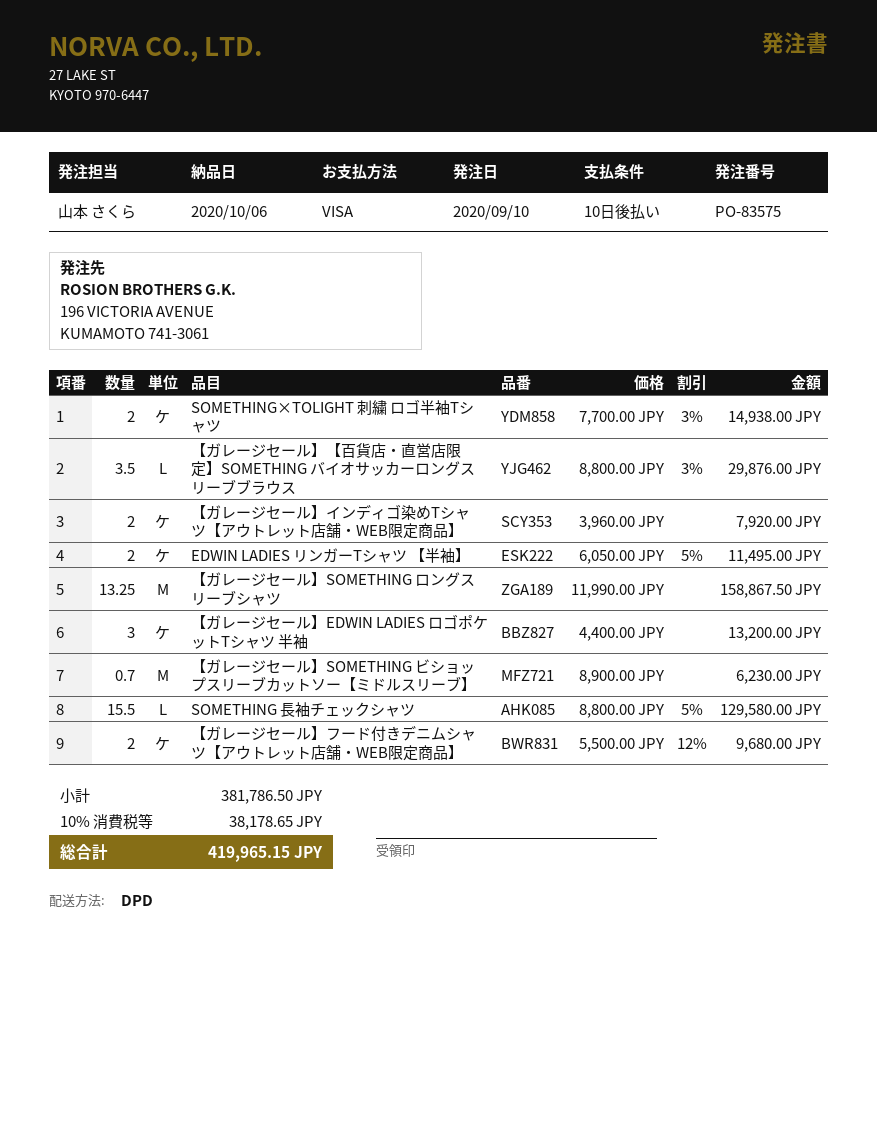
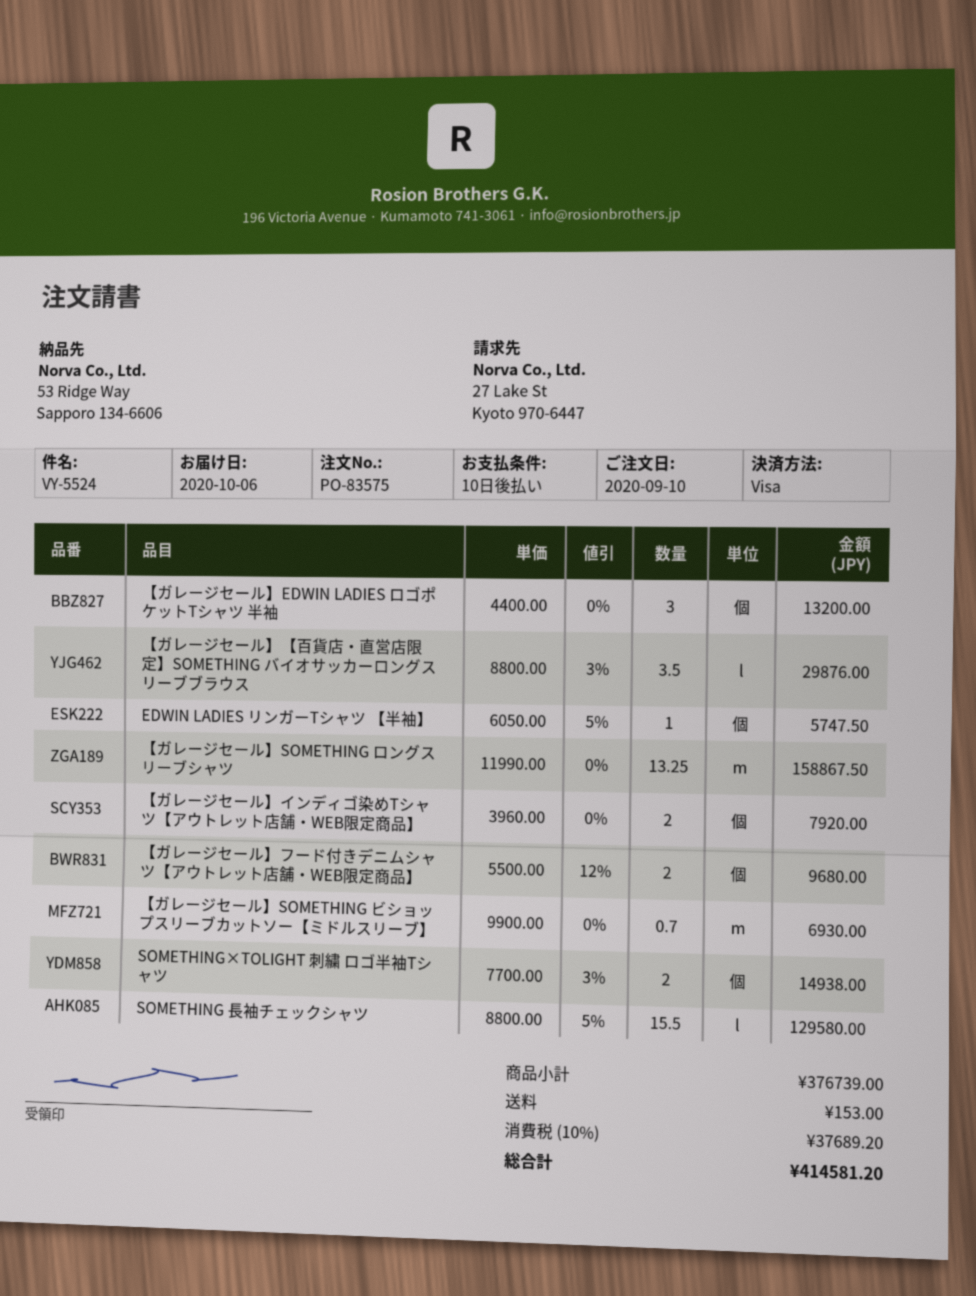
EDWIN LADIES リンガーTシャツ 【半袖】: 2 x 6050.00 - 5% = 11495.00 -> 1 x 6050.00 - 5% = 5747.50
【ガレージセール】SOMETHING ビショップスリーブカットソー【ミドルスリーブ】: 0.7 x 8900.00 = 6230.00 -> 0.7 x 9900.00 = 6930.00
subtotal: 381786.50 -> 376739.00
shipping: none -> 153.00
tax: 10% = 38178.65 -> 10% = 37689.20
total: 419965.15 -> 414581.20

